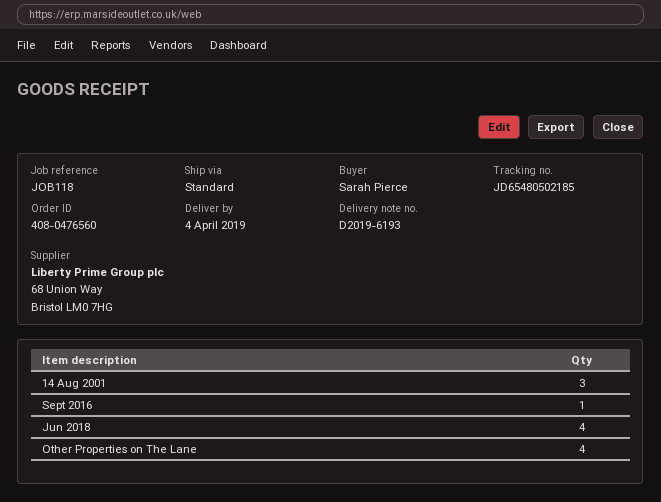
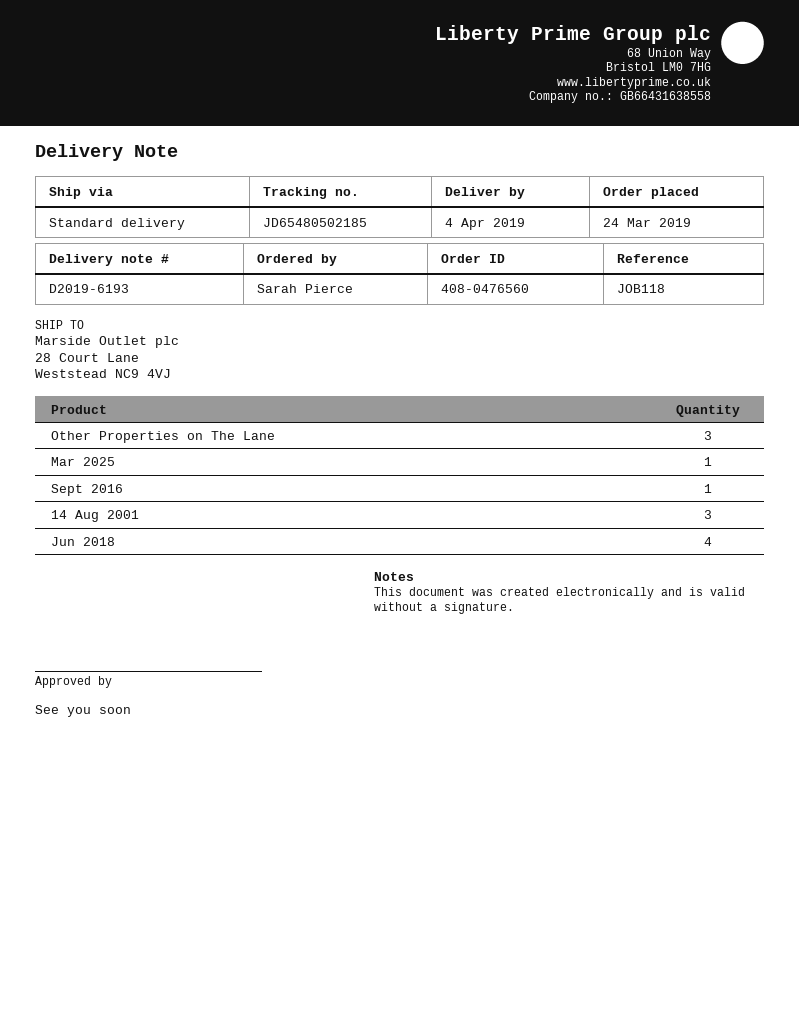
Other Properties on The Lane: 4 -> 3
Mar 2025: none -> 1

